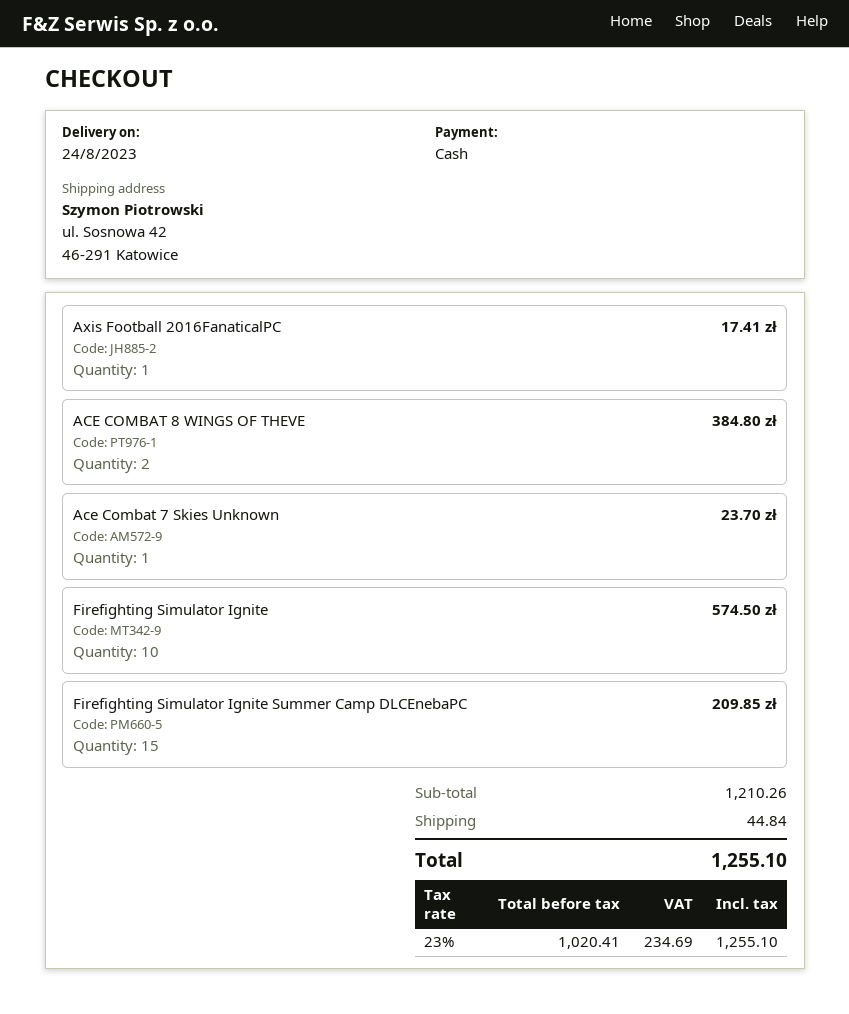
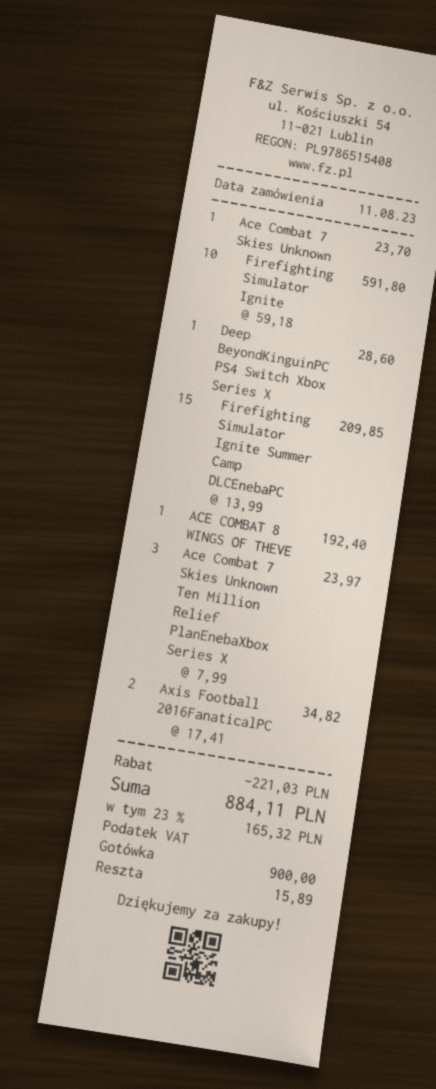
Axis Football 2016FanaticalPC: 1 for 17.41 -> 2 for 34.82
ACE COMBAT 8 WINGS OF THEVE: 2 for 384.80 -> 1 for 192.40
Firefighting Simulator Ignite: 10 for 574.50 -> 10 for 591.80
Deep BeyondKinguinPC PS4 Switch Xbox Series X: none -> 1 for 28.60
Ace Combat 7 Skies Unknown Ten Million Relief PlanEnebaXbox Series X: none -> 3 for 23.97
discount: none -> 221.03
shipping: 44.84 -> none
tax: 23% = 234.69 -> 23% = 165.32
total: 1255.10 -> 884.11

